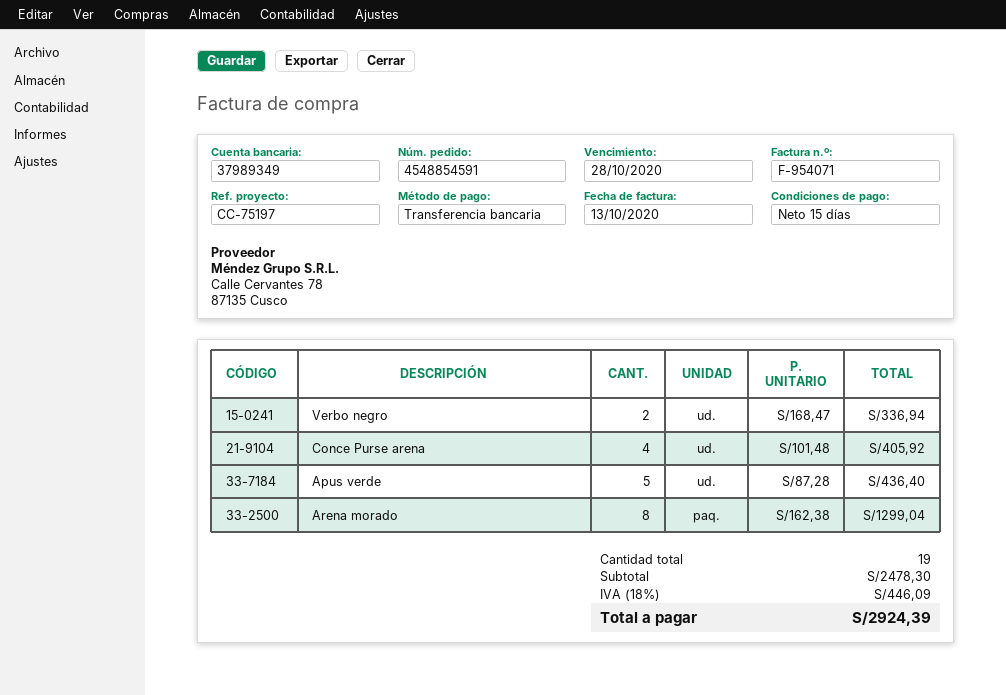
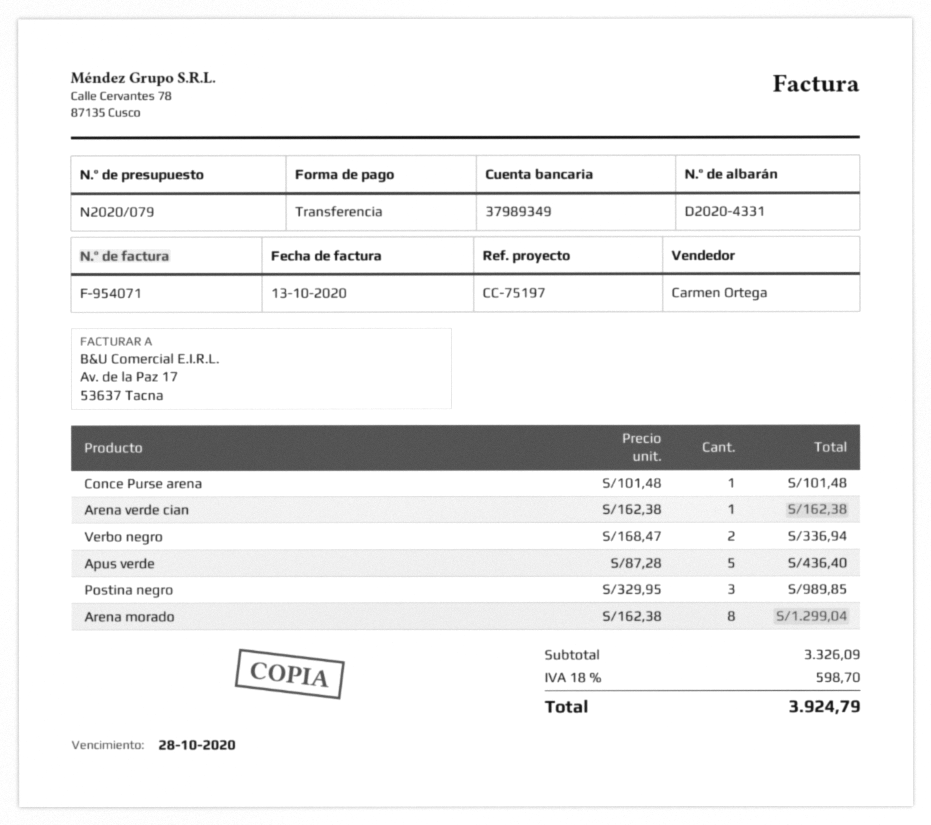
Conce Purse arena: 4 x 101.48 = 405.92 -> 1 x 101.48 = 101.48
Arena verde cian: none -> 1 x 162.38 = 162.38
Postina negro: none -> 3 x 329.95 = 989.85
subtotal: 2478.30 -> 3326.09
tax: 18% = 446.09 -> 18% = 598.70
total: 2924.39 -> 3924.79

